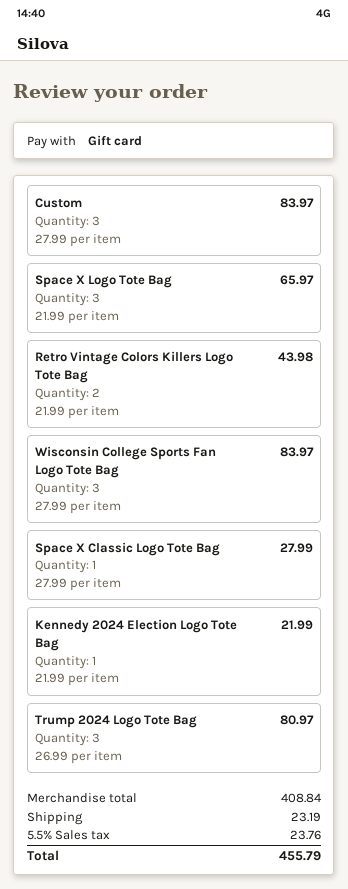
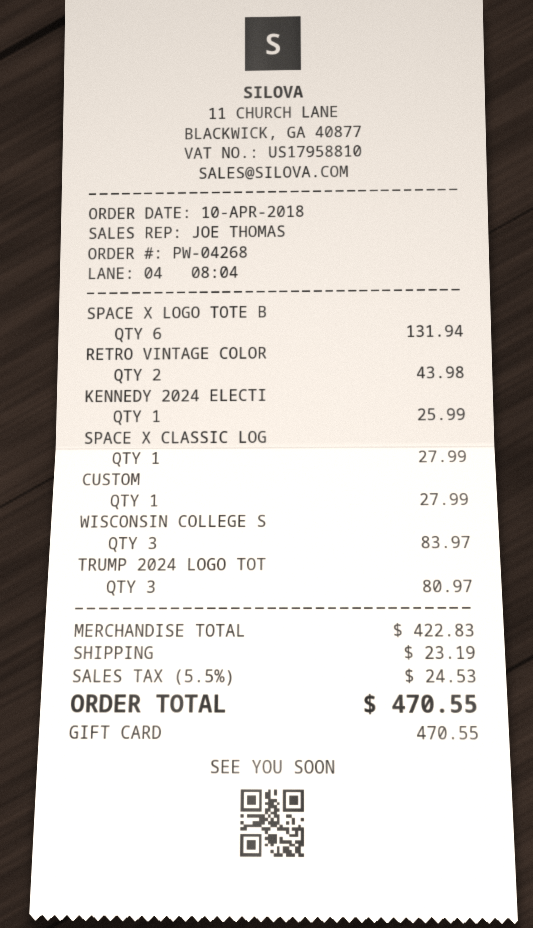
Custom: 3 for 83.97 -> 1 for 27.99
Space X Logo Tote Bag: 3 for 65.97 -> 6 for 131.94
Kennedy 2024 Election Logo Tote Bag: 1 for 21.99 -> 1 for 25.99
subtotal: 408.84 -> 422.83
tax: 5.5% = 23.76 -> 5.5% = 24.53
total: 455.79 -> 470.55

